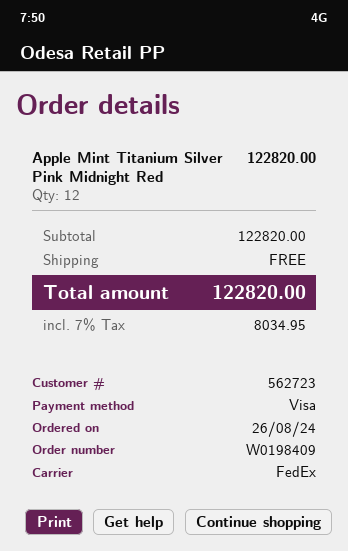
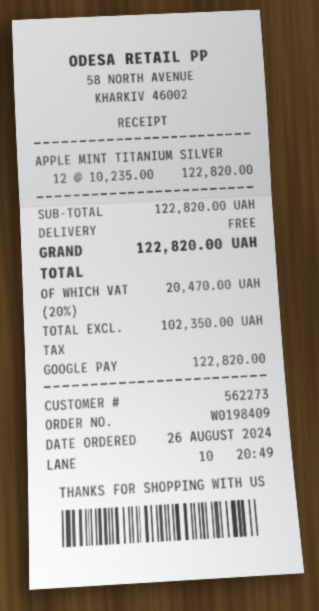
customer number: 562723 -> 562273
payment method: Visa -> Google Pay
tax: 7% = 8034.95 -> 20% = 20470.00

